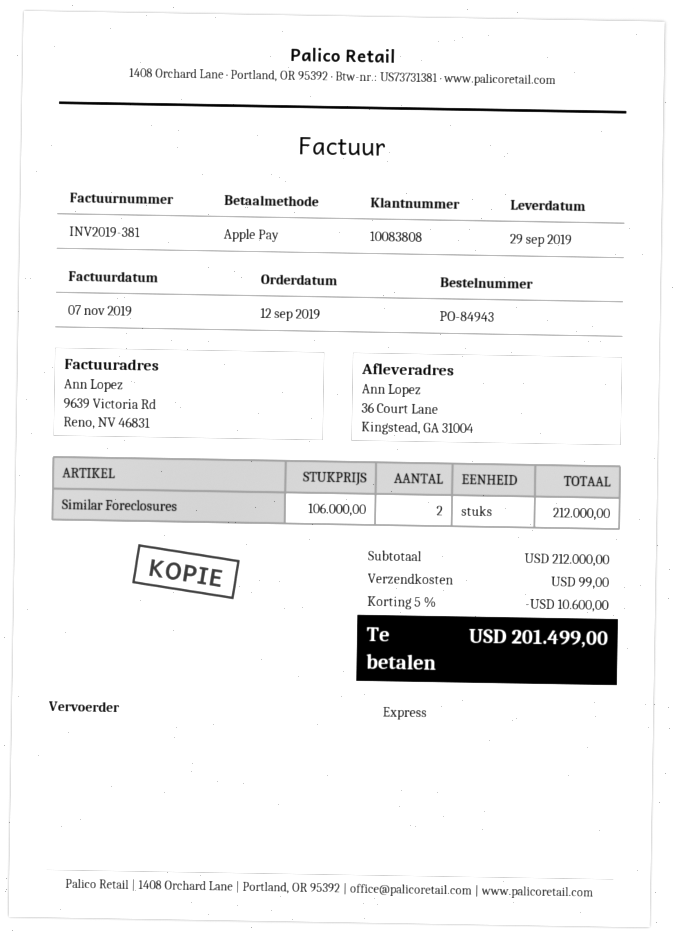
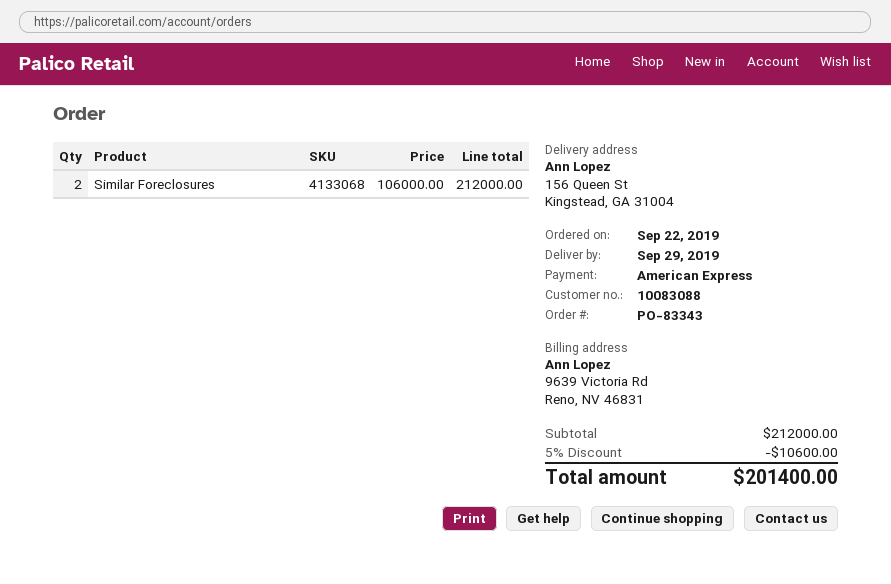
order number: PO-84943 -> PO-83343
order date: 2019-09-12 -> 2019-09-22
customer number: 10083808 -> 10083088
payment method: Apple Pay -> American Express
ship to: 36 Court Lane, Kingstead, GA 31004 -> 156 Queen St, Kingstead, GA 31004
shipping: 99.00 -> none
total: 201499.00 -> 201400.00

